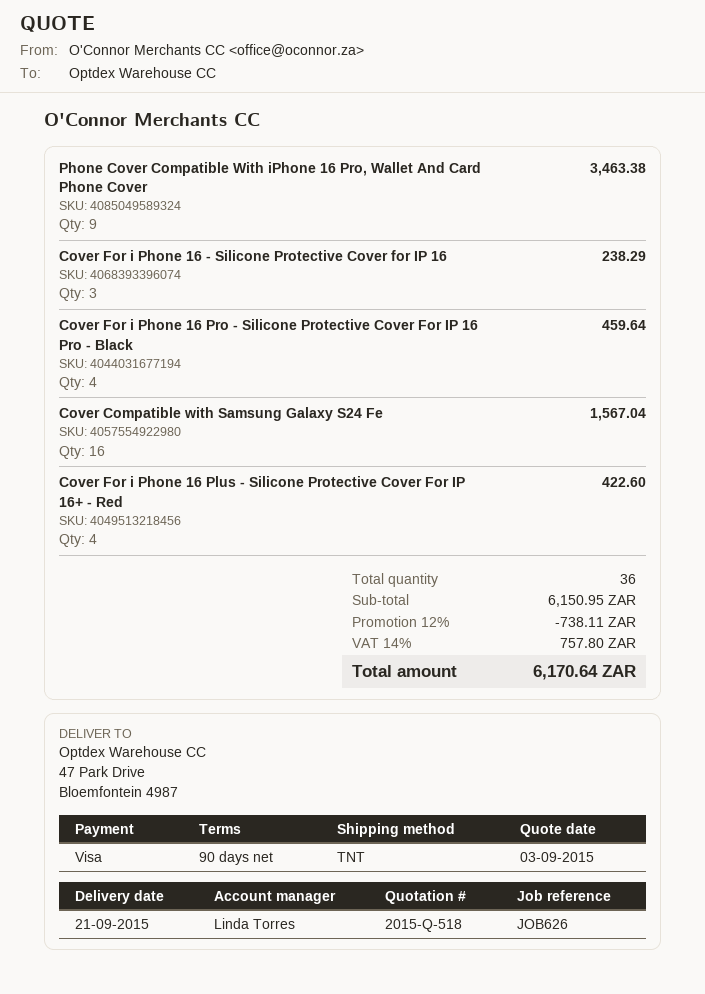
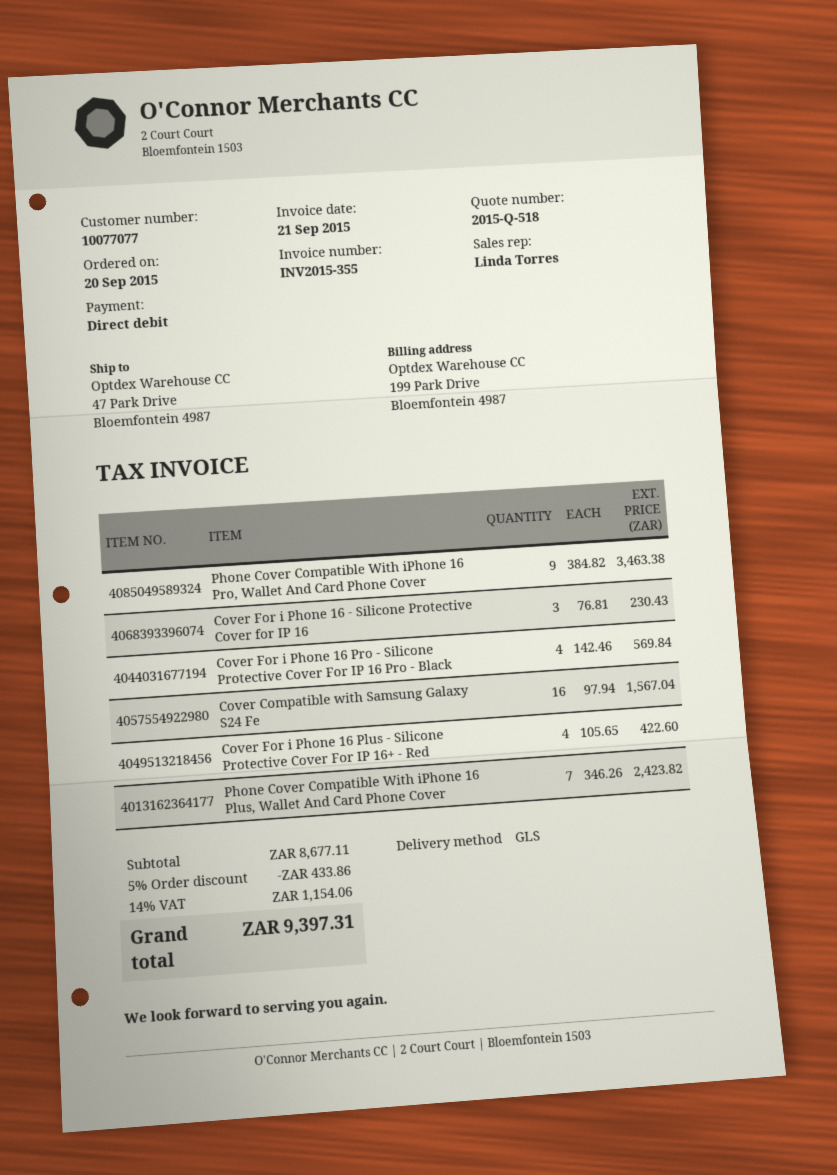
payment method: Visa -> direct debit
shipping method: TNT -> GLS
Cover For i Phone 16 - Silicone Protective Cover for IP 16: 3 for 238.29 -> 3 for 230.43
Cover For i Phone 16 Pro - Silicone Protective Cover For IP 16 Pro - Black: 4 for 459.64 -> 4 for 569.84
Phone Cover Compatible With iPhone 16 Plus, Wallet And Card Phone Cover: none -> 7 for 2423.82
subtotal: 6150.95 -> 8677.11
discount: 12% = 738.11 -> 5% = 433.86
tax: 14% = 757.80 -> 14% = 1154.06
total: 6170.64 -> 9397.31

